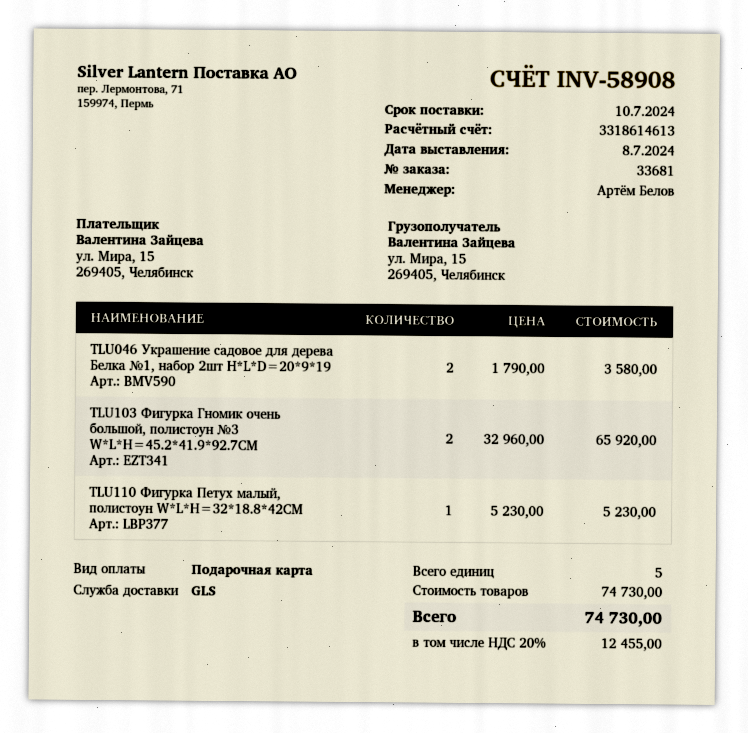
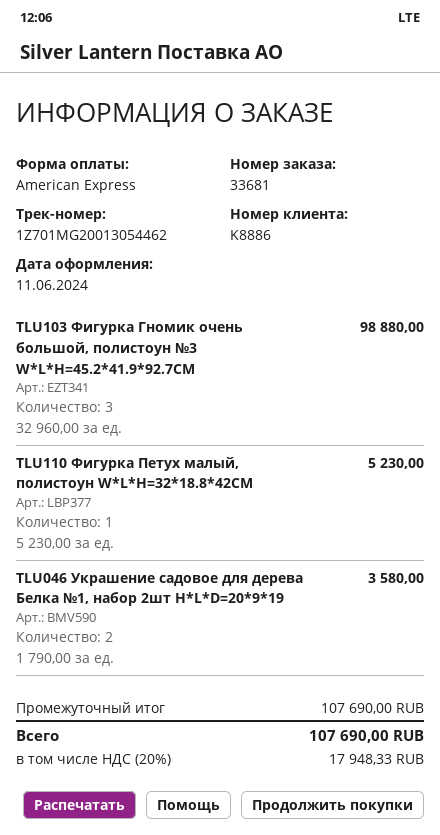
payment method: gift card -> American Express
TLU103 Фигурка Гномик очень большой, полистоун №3 W*L*H=45.2*41.9*92.7CM: 2 x 32960.00 = 65920.00 -> 3 x 32960.00 = 98880.00
subtotal: 74730.00 -> 107690.00
tax: 20% = 12455.00 -> 20% = 17948.33
total: 74730.00 -> 107690.00

